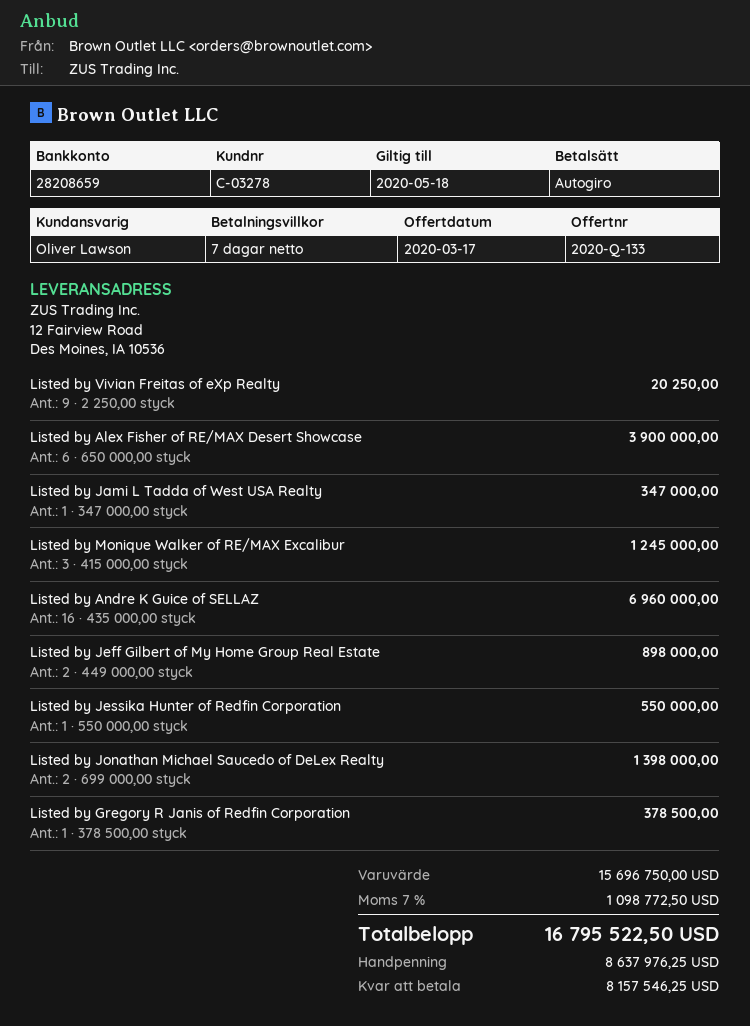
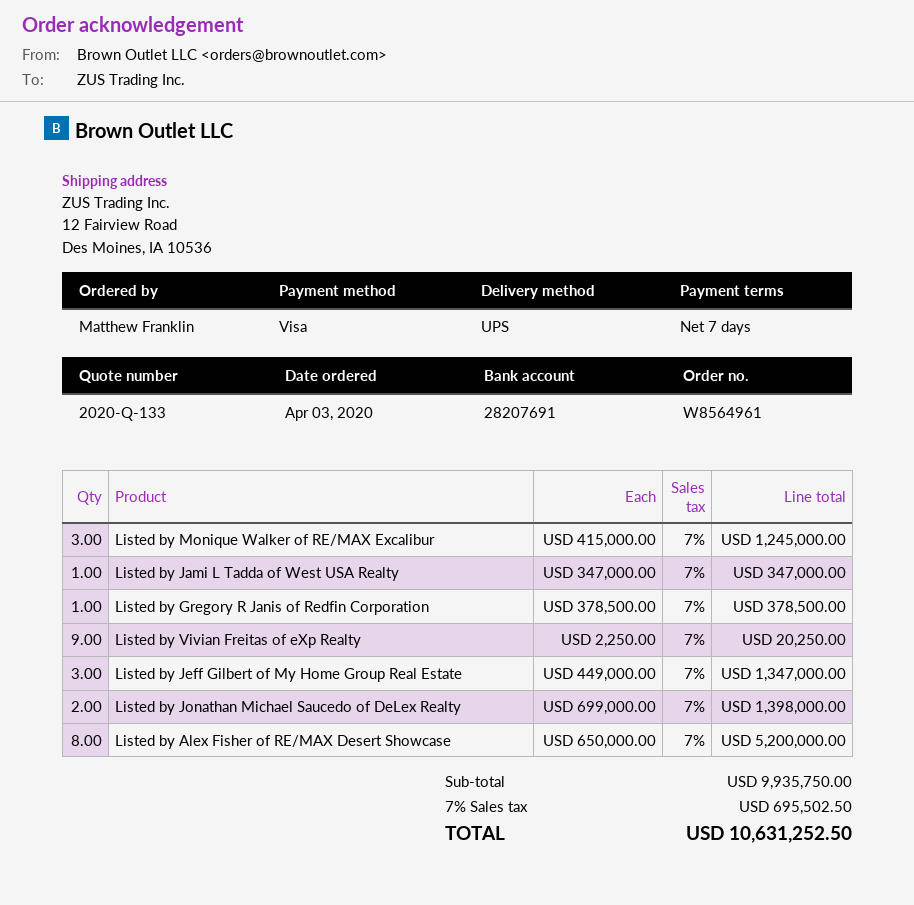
payment method: direct debit -> Visa
bank account: 28208659 -> 28207691
Listed by Alex Fisher of RE/MAX Desert Showcase: 6 x 650000.00 = 3900000.00 -> 8 x 650000.00 = 5200000.00
Listed by Andre K Guice of SELLAZ: 16 x 435000.00 = 6960000.00 -> none
Listed by Jeff Gilbert of My Home Group Real Estate: 2 x 449000.00 = 898000.00 -> 3 x 449000.00 = 1347000.00
Listed by Jessika Hunter of Redfin Corporation: 1 x 550000.00 = 550000.00 -> none
subtotal: 15696750.00 -> 9935750.00
tax: 7% = 1098772.50 -> 7% = 695502.50
total: 16795522.50 -> 10631252.50

